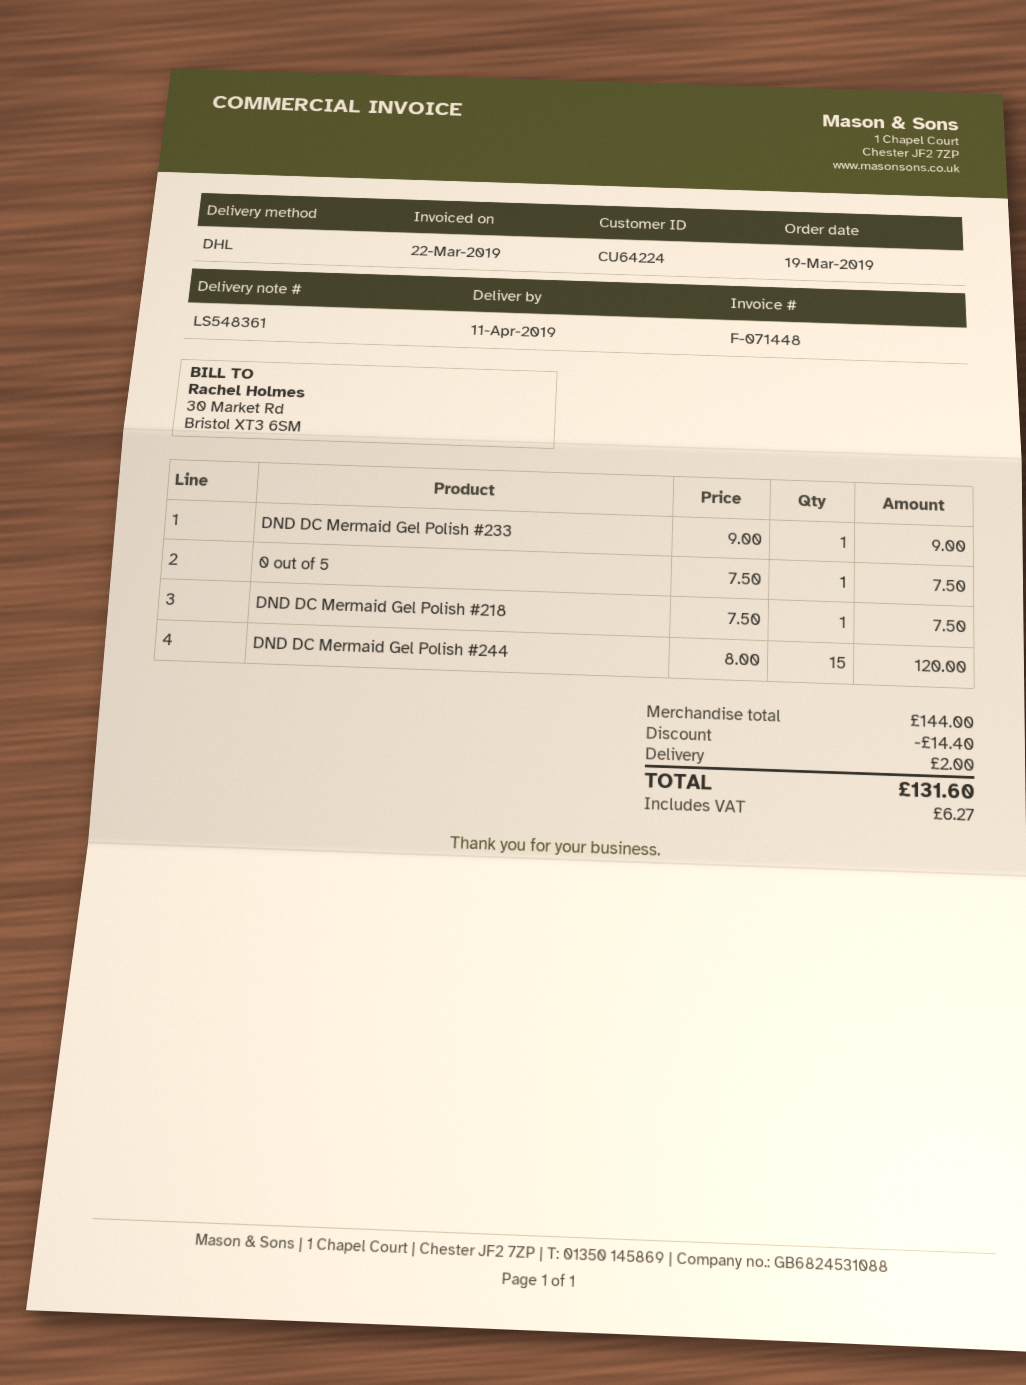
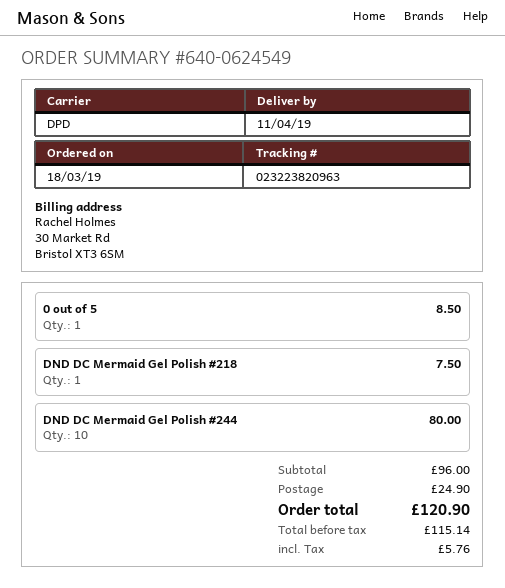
order date: 2019-03-19 -> 2019-03-18
shipping method: DHL -> DPD
DND DC Mermaid Gel Polish #233: 1 for 9.00 -> none
0 out of 5: 1 for 7.50 -> 1 for 8.50
DND DC Mermaid Gel Polish #244: 15 for 120.00 -> 10 for 80.00
subtotal: 144.00 -> 96.00
discount: 14.40 -> none
shipping: 2.00 -> 24.90
tax: 6.27 -> 5.76
total: 131.60 -> 120.90

